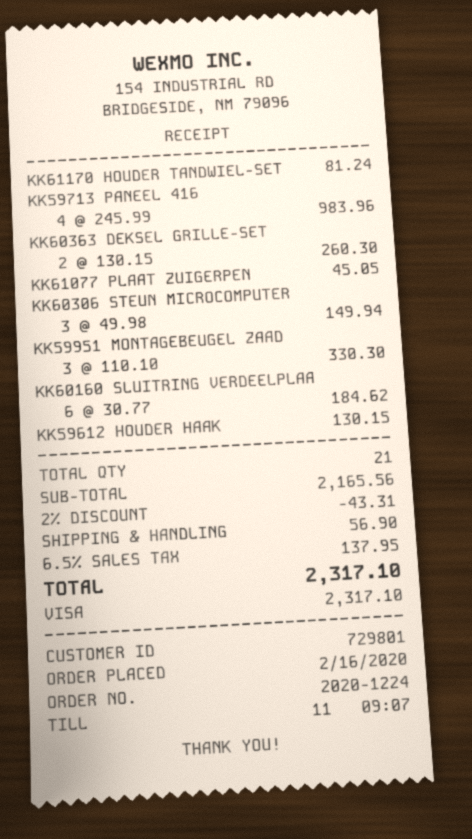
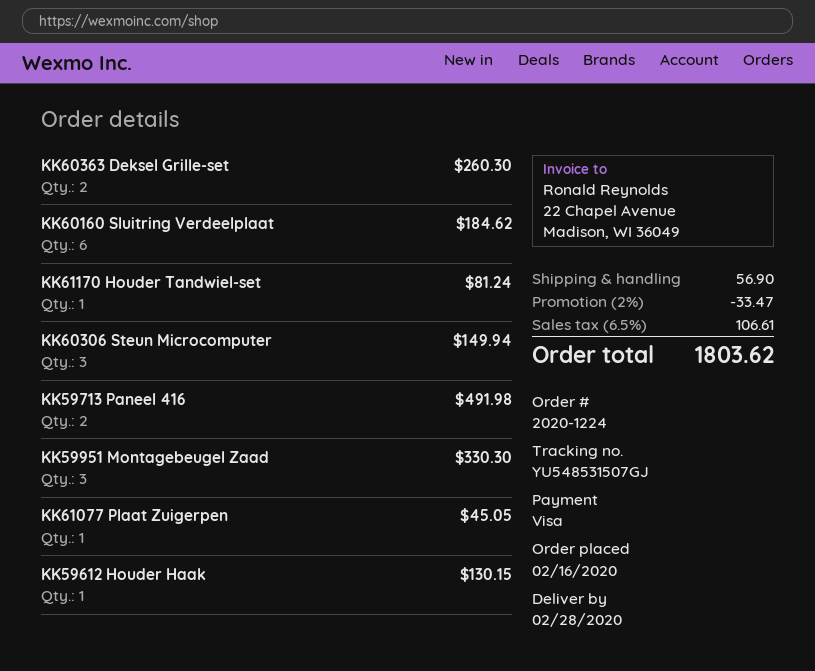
KK59713 PANEEL 416: 4 for 983.96 -> 2 for 491.98
discount: 2% = 43.31 -> 2% = 33.47
tax: 6.5% = 137.95 -> 6.5% = 106.61
total: 2317.10 -> 1803.62

